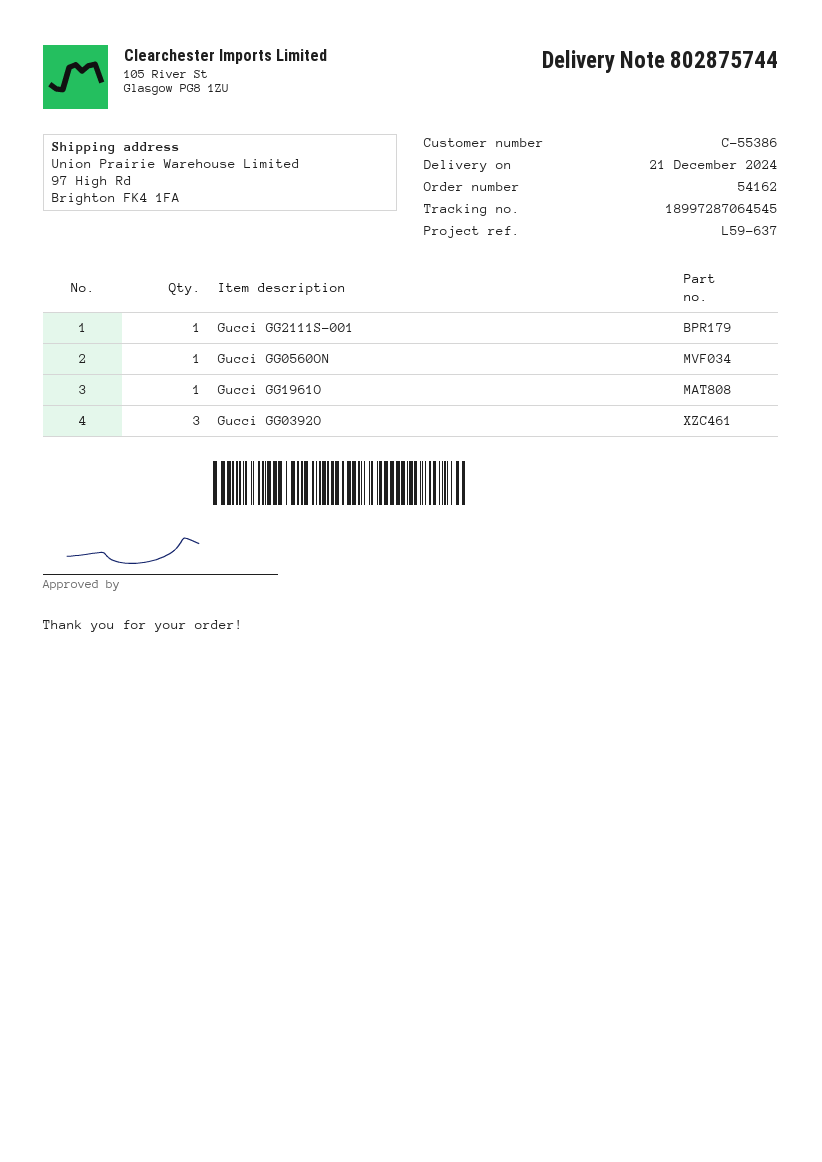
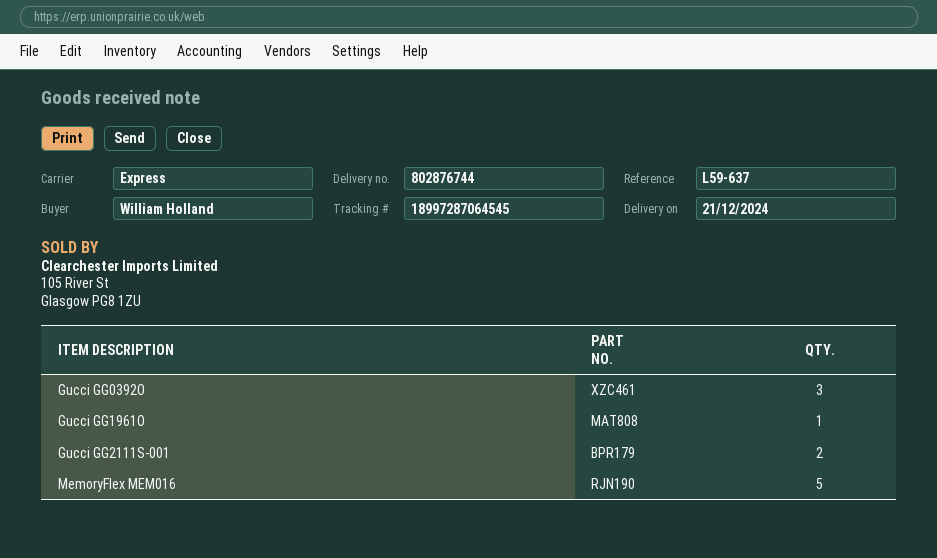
delivery note number: 802875744 -> 802876744
Gucci GG2111S-001: 1 -> 2
Gucci GG0560ON: 1 -> none
MemoryFlex MEM016: none -> 5

